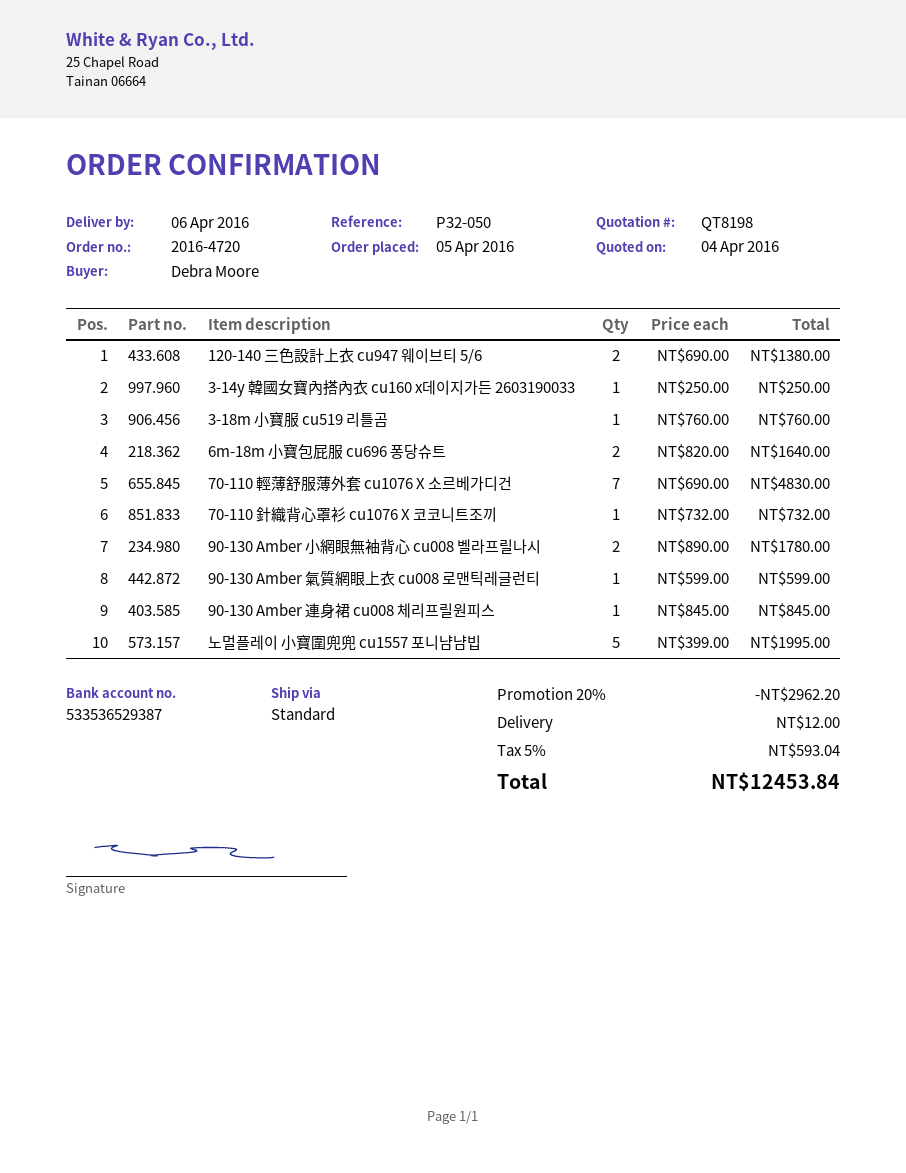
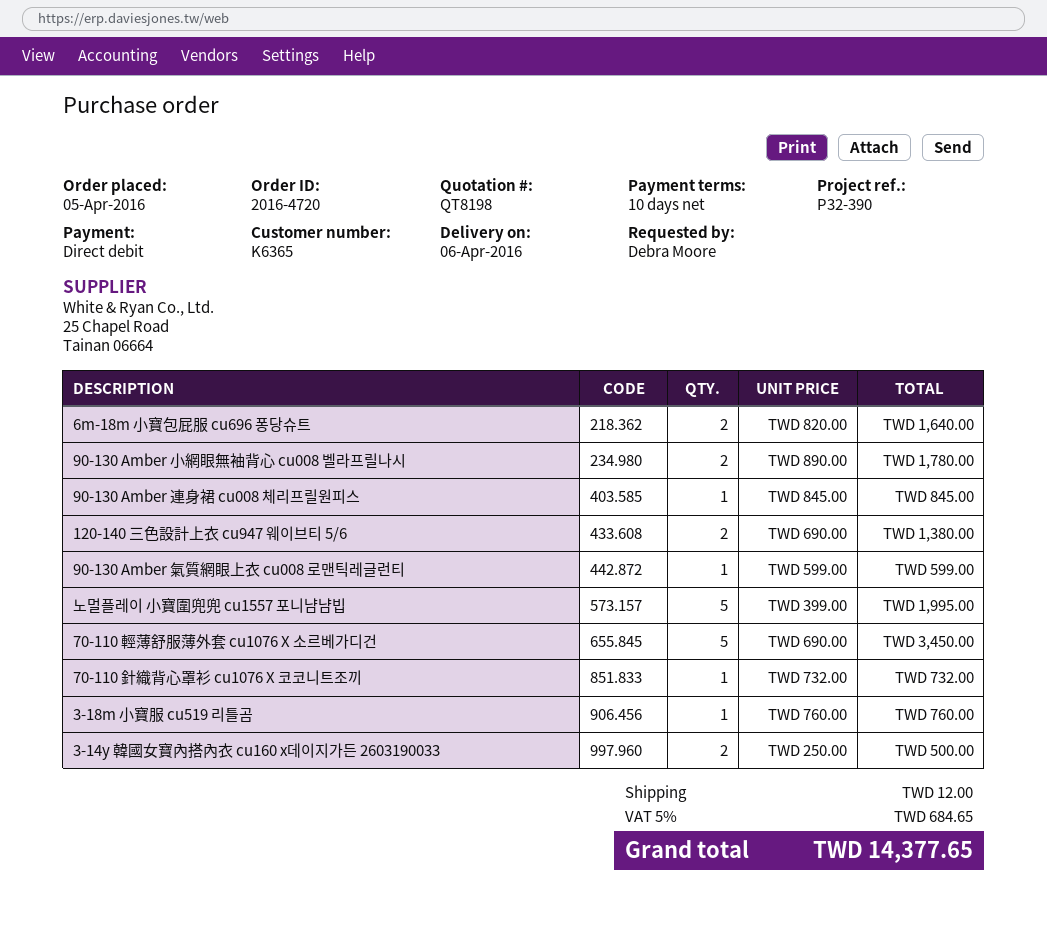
reference: P32-050 -> P32-390
3-14y 韓國女寶內搭內衣 cu160 x데이지가든 2603190033: 1 x 250.00 = 250.00 -> 2 x 250.00 = 500.00
70-110 輕薄舒服薄外套 cu1076 X 소르베가디건: 7 x 690.00 = 4830.00 -> 5 x 690.00 = 3450.00
discount: 20% = 2962.20 -> none
tax: 5% = 593.04 -> 5% = 684.65
total: 12453.84 -> 14377.65

